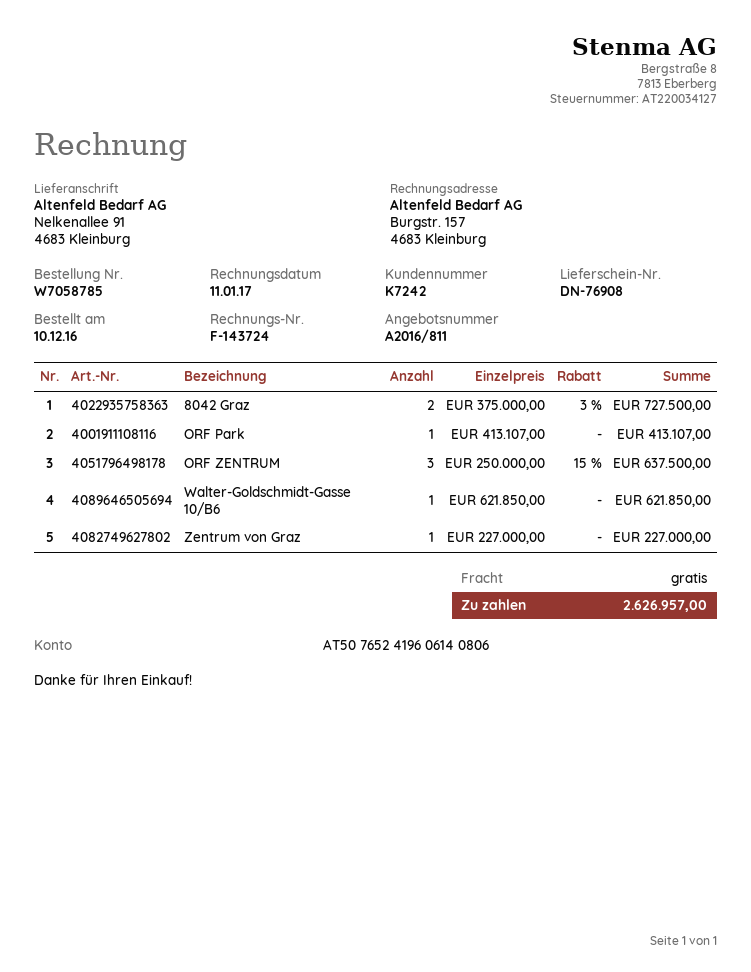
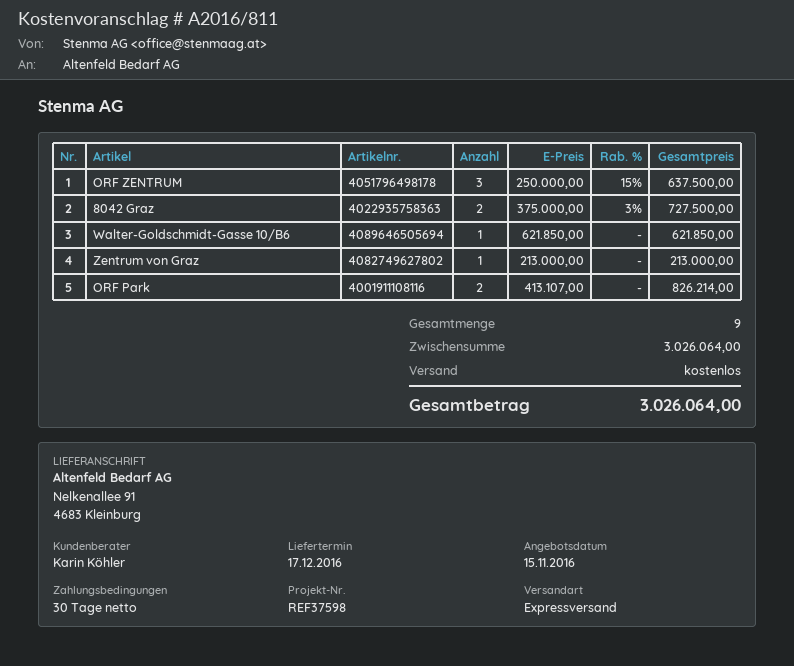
ORF Park: 1 x 413107.00 = 413107.00 -> 2 x 413107.00 = 826214.00
Zentrum von Graz: 1 x 227000.00 = 227000.00 -> 1 x 213000.00 = 213000.00
total: 2626957.00 -> 3026064.00

